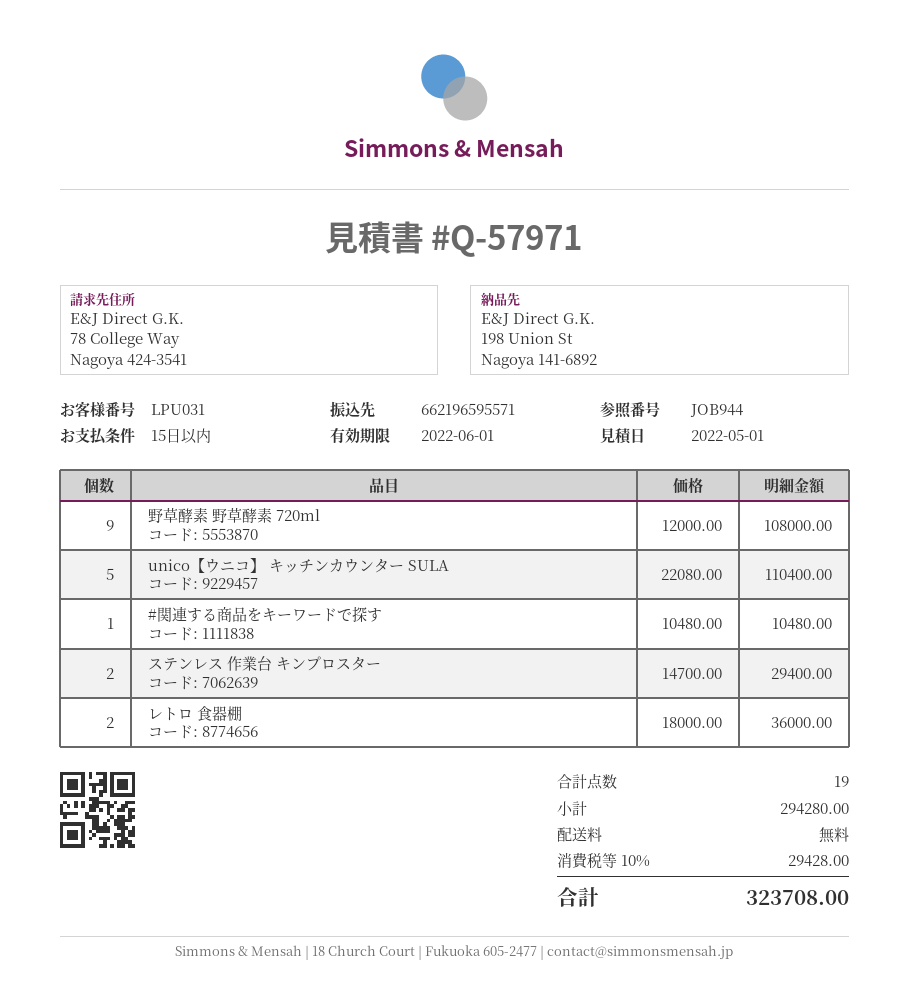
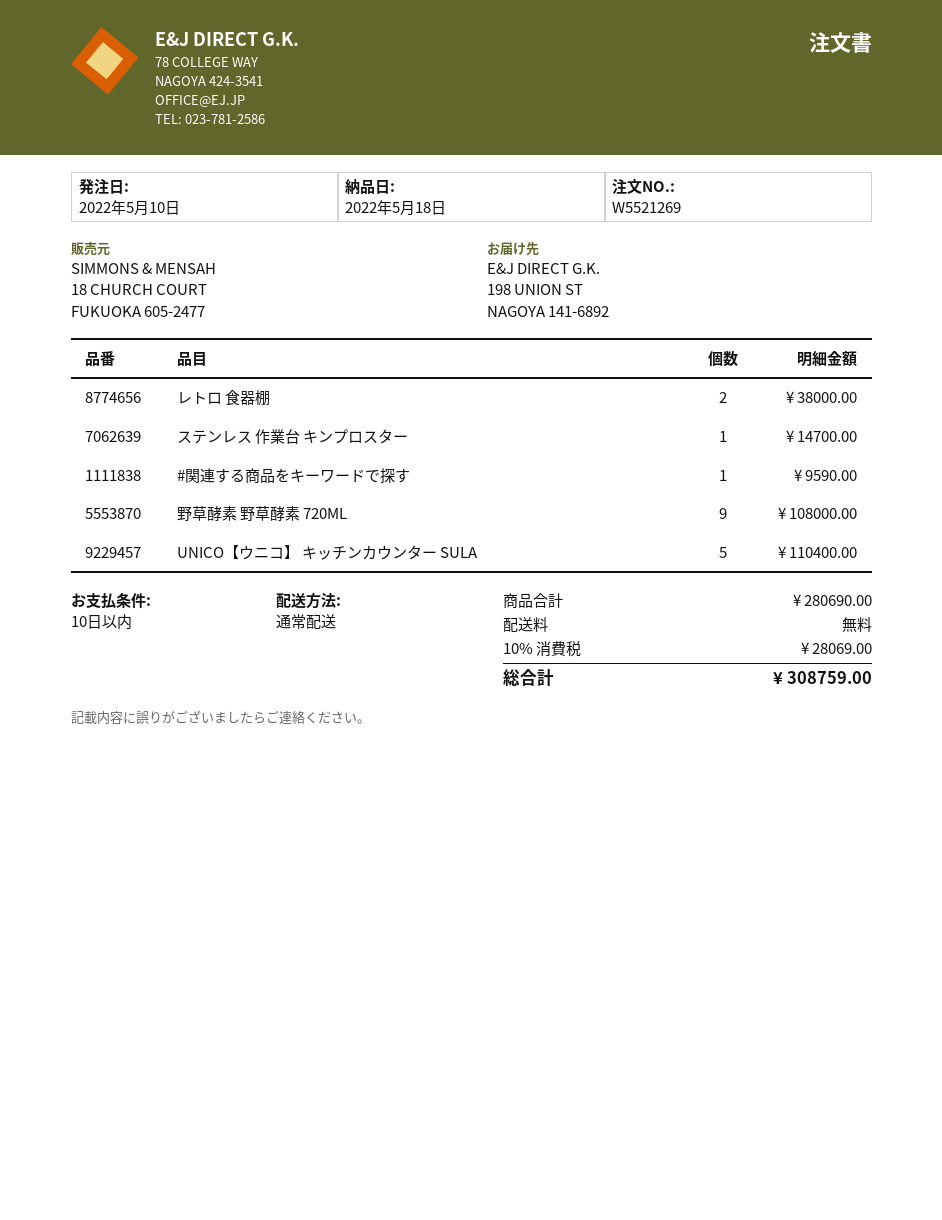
payment terms: 15 days -> 10 days
#関連する商品をキーワードで探す: 1 for 10480.00 -> 1 for 9590.00
ステンレス 作業台 キンプロスター: 2 for 29400.00 -> 1 for 14700.00
レトロ 食器棚: 2 for 36000.00 -> 2 for 38000.00
subtotal: 294280.00 -> 280690.00
tax: 10% = 29428.00 -> 10% = 28069.00
total: 323708.00 -> 308759.00

